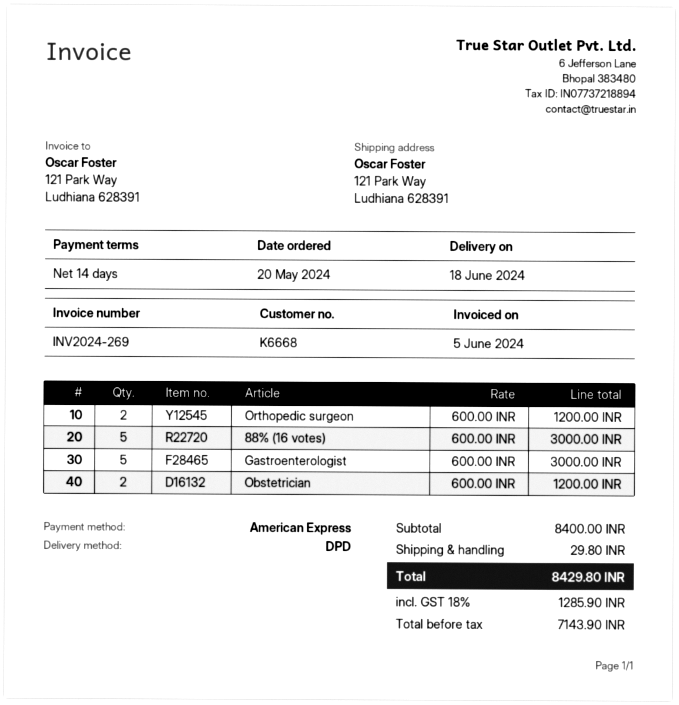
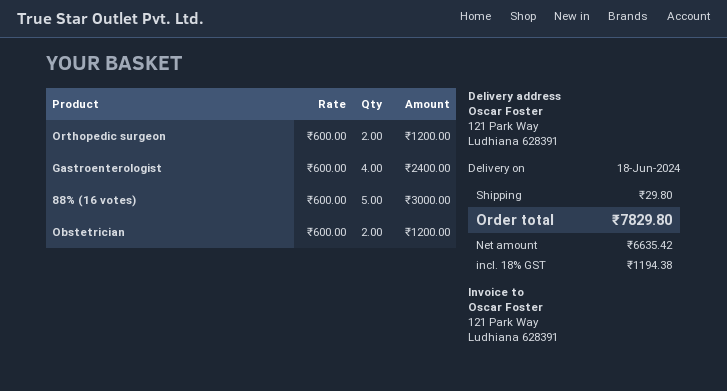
Gastroenterologist: 5 x 600.00 = 3000.00 -> 4 x 600.00 = 2400.00
net: 7143.90 -> 6635.42
tax: 18% = 1285.90 -> 18% = 1194.38
total: 8429.80 -> 7829.80

